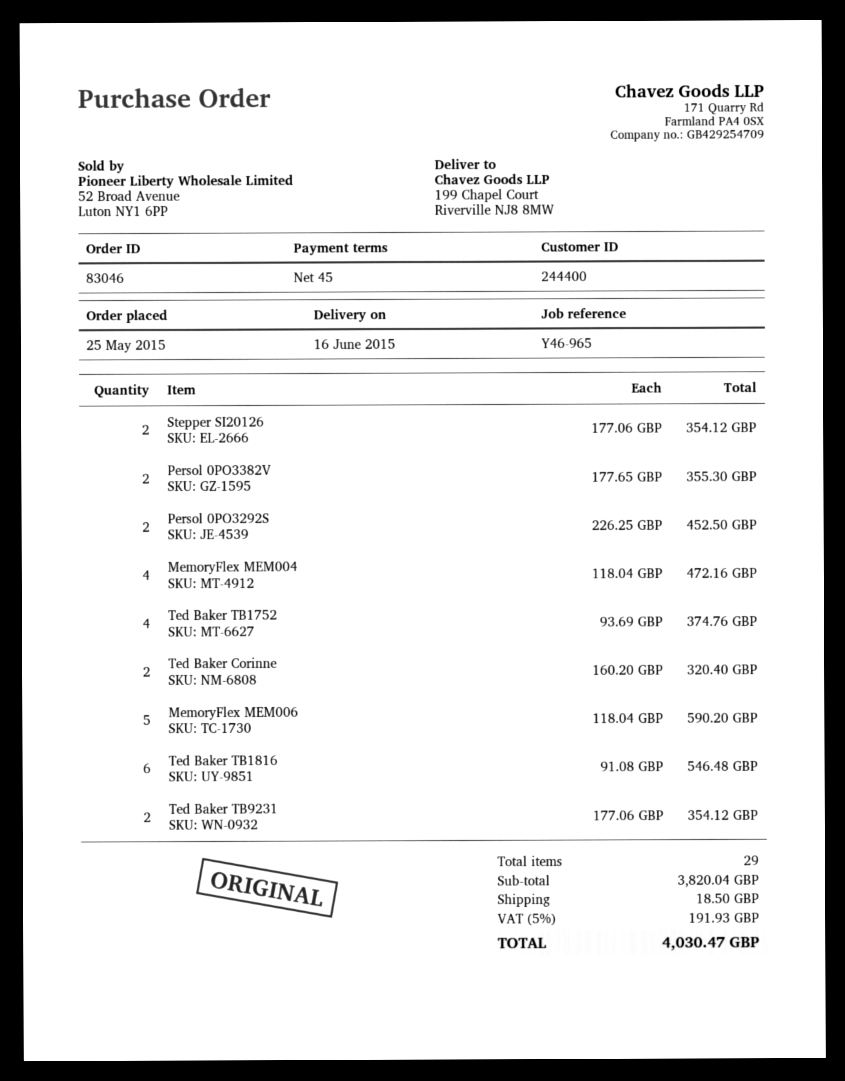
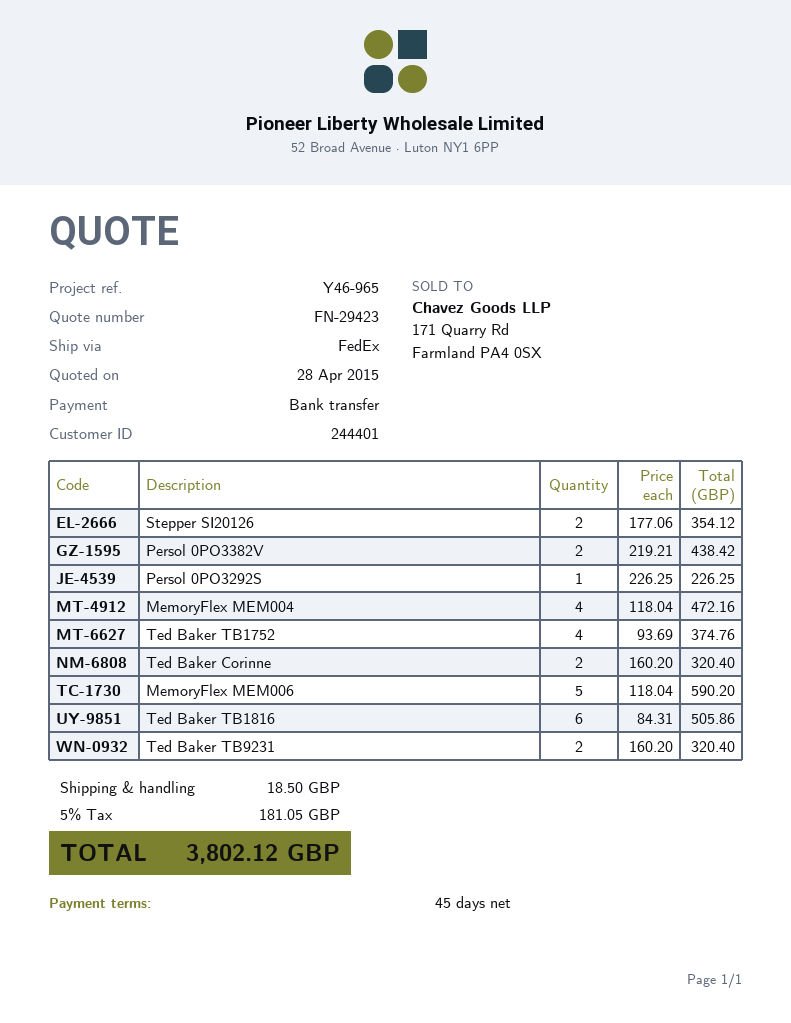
customer number: 244400 -> 244401
Persol 0PO3382V: 2 x 177.65 = 355.30 -> 2 x 219.21 = 438.42
Persol 0PO3292S: 2 x 226.25 = 452.50 -> 1 x 226.25 = 226.25
Ted Baker TB1816: 6 x 91.08 = 546.48 -> 6 x 84.31 = 505.86
Ted Baker TB9231: 2 x 177.06 = 354.12 -> 2 x 160.20 = 320.40
tax: 5% = 191.93 -> 5% = 181.05
total: 4030.47 -> 3802.12

